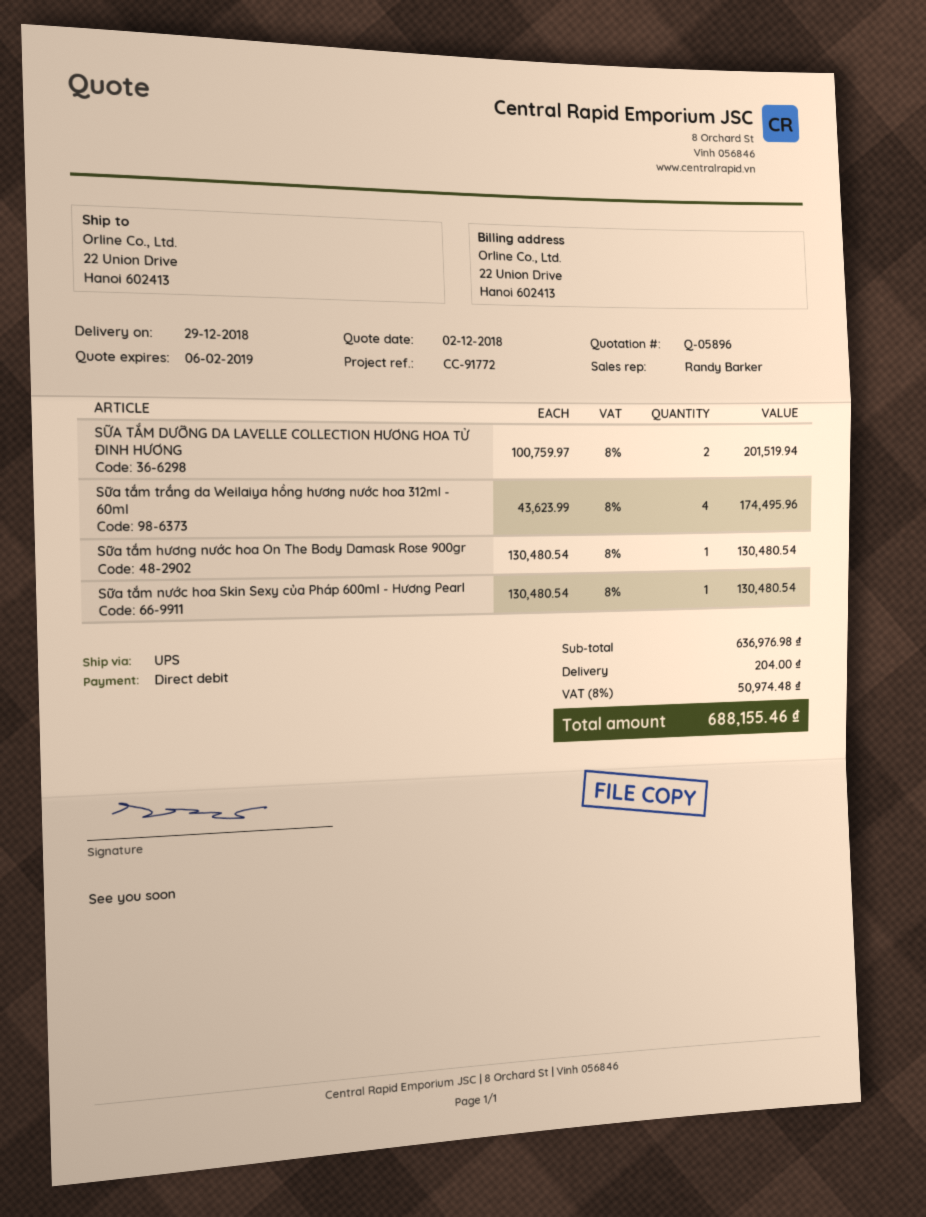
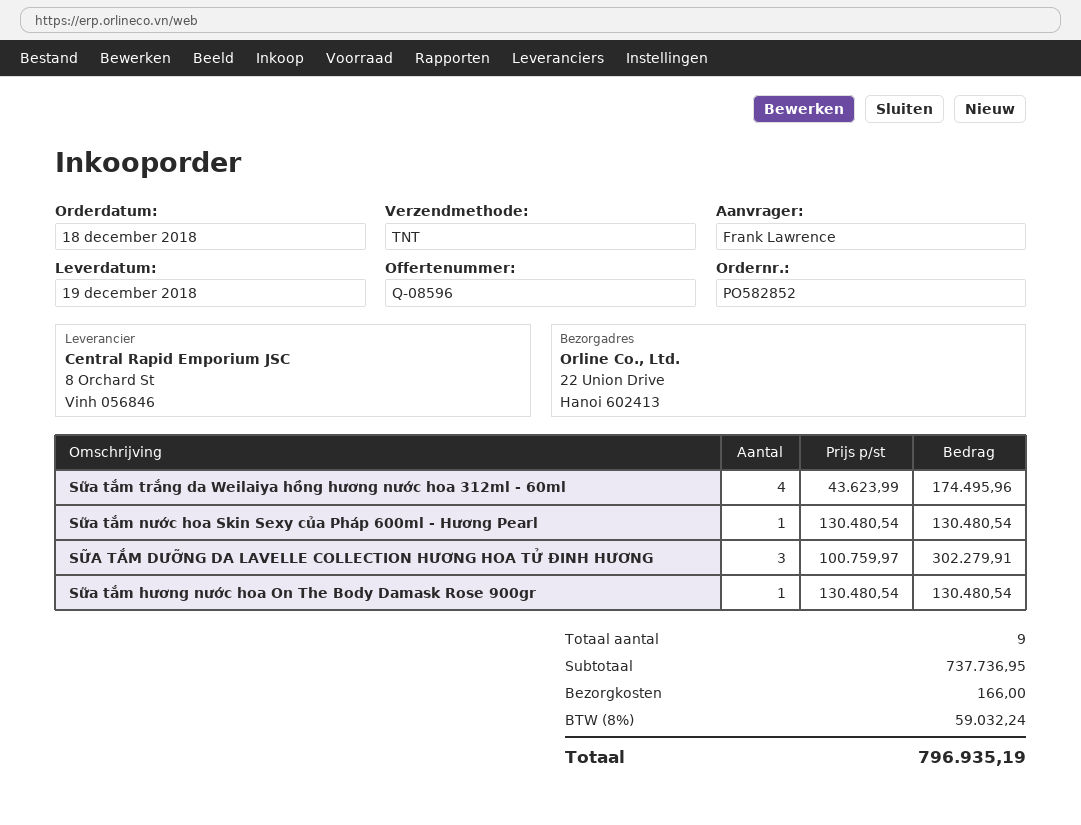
quote number: Q-05896 -> Q-08596
delivery date: 2018-12-29 -> 2018-12-19
shipping method: UPS -> TNT
SỮA TẮM DƯỠNG DA LAVELLE COLLECTION HƯƠNG HOA TỬ ĐINH HƯƠNG: 2 x 100759.97 = 201519.94 -> 3 x 100759.97 = 302279.91
subtotal: 636976.98 -> 737736.95
shipping: 204.00 -> 166.00
tax: 8% = 50974.48 -> 8% = 59032.24
total: 688155.46 -> 796935.19

